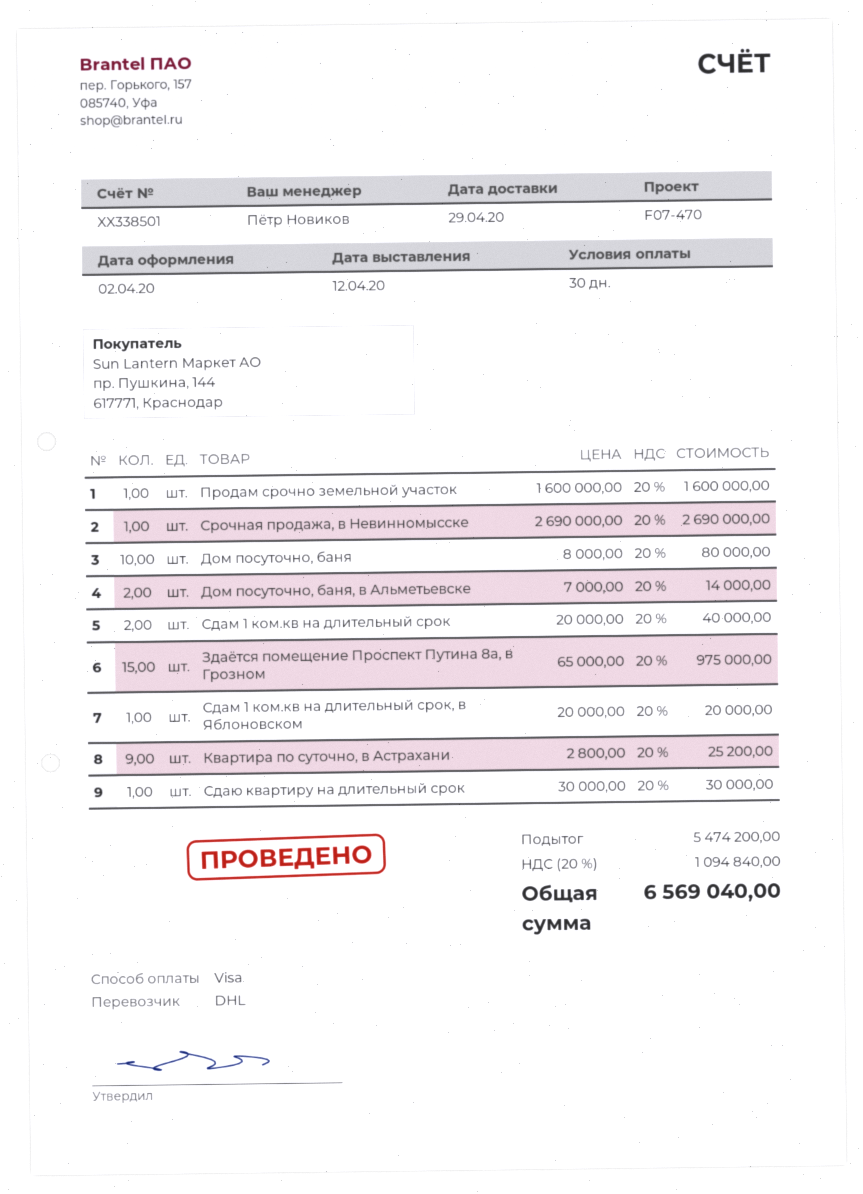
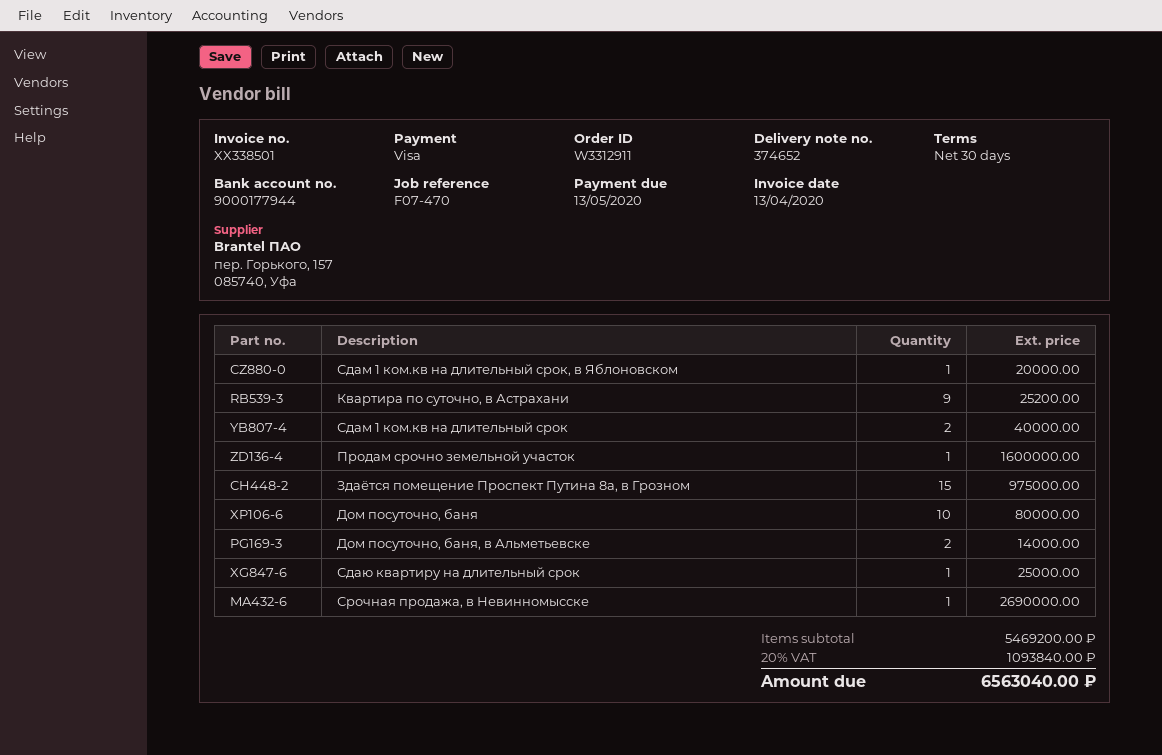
invoice date: 2020-04-12 -> 2020-04-13
Сдаю квартиру на длительный срок: 1 for 30000.00 -> 1 for 25000.00
subtotal: 5474200.00 -> 5469200.00
tax: 20% = 1094840.00 -> 20% = 1093840.00
total: 6569040.00 -> 6563040.00

